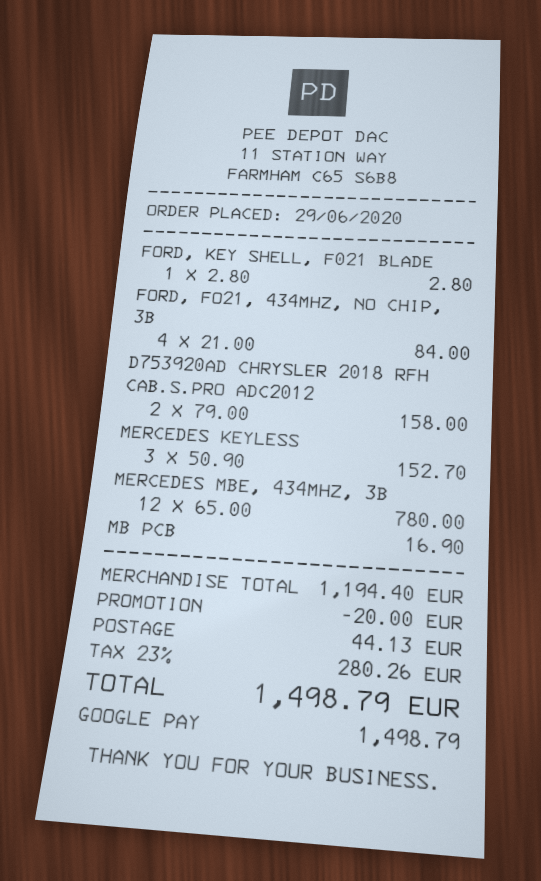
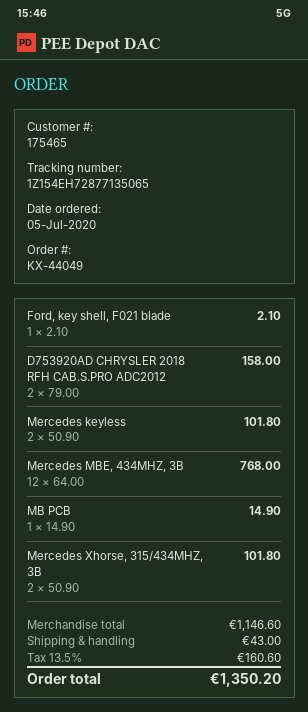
order date: 2020-06-29 -> 2020-07-05
FORD, KEY SHELL, F021 BLADE: 1 x 2.80 = 2.80 -> 1 x 2.10 = 2.10
FORD, FO21, 434MHZ, NO CHIP, 3B: 4 x 21.00 = 84.00 -> none
MERCEDES KEYLESS: 3 x 50.90 = 152.70 -> 2 x 50.90 = 101.80
MERCEDES MBE, 434MHZ, 3B: 12 x 65.00 = 780.00 -> 12 x 64.00 = 768.00
MB PCB: 1 x 16.90 = 16.90 -> 1 x 14.90 = 14.90
Mercedes Xhorse, 315/434MHZ, 3B: none -> 2 x 50.90 = 101.80
subtotal: 1194.40 -> 1146.60
discount: 20.00 -> none
shipping: 44.13 -> 43.00
tax: 23% = 280.26 -> 13.5% = 160.60
total: 1498.79 -> 1350.20

